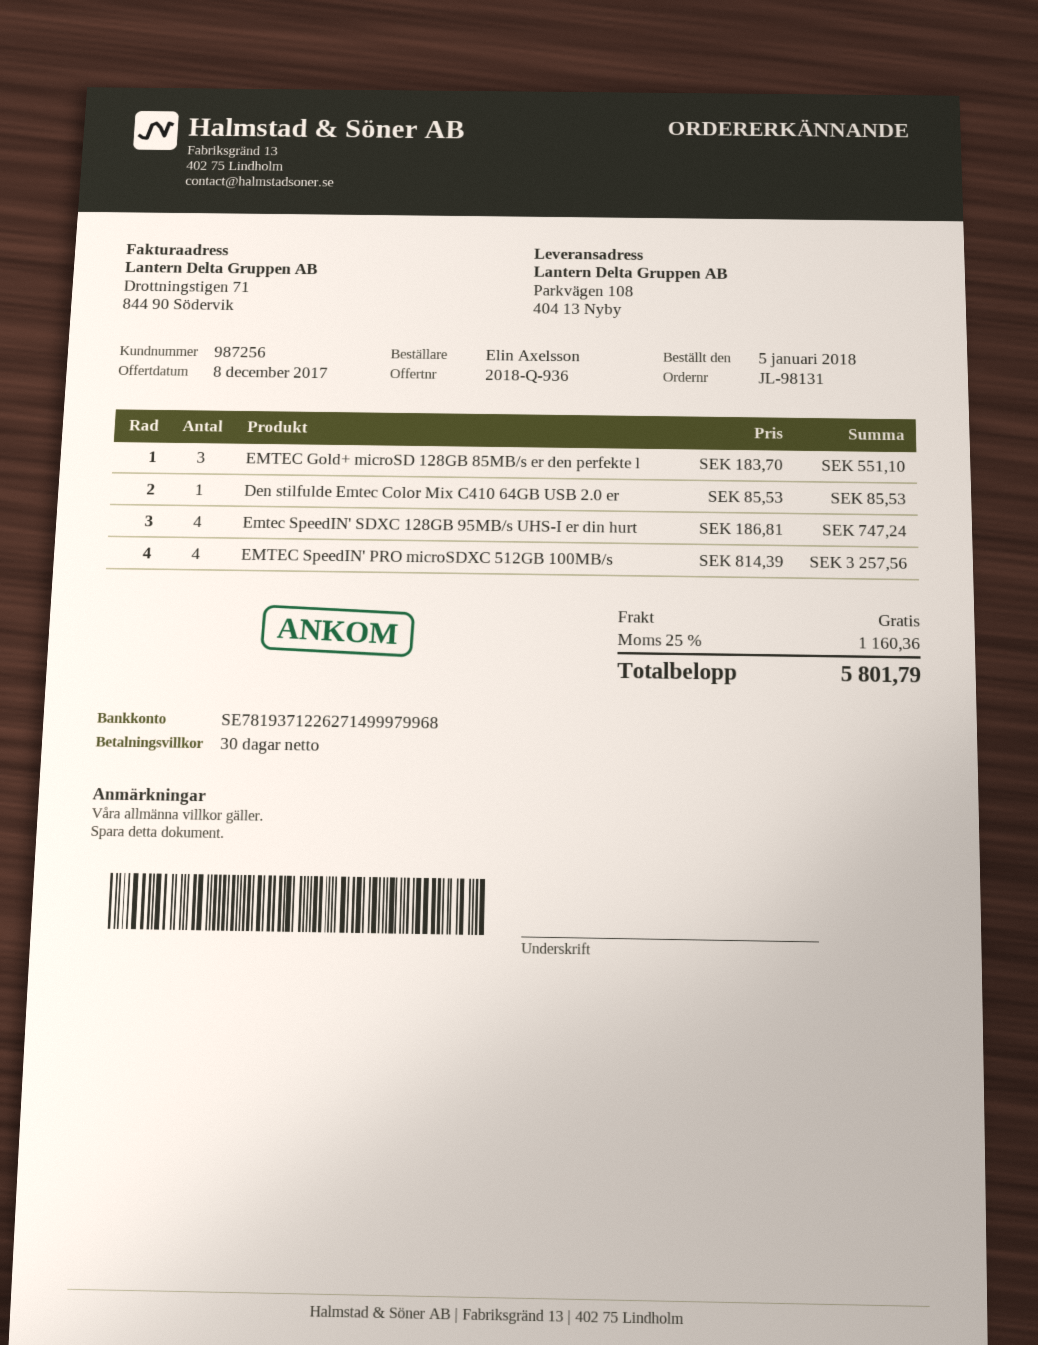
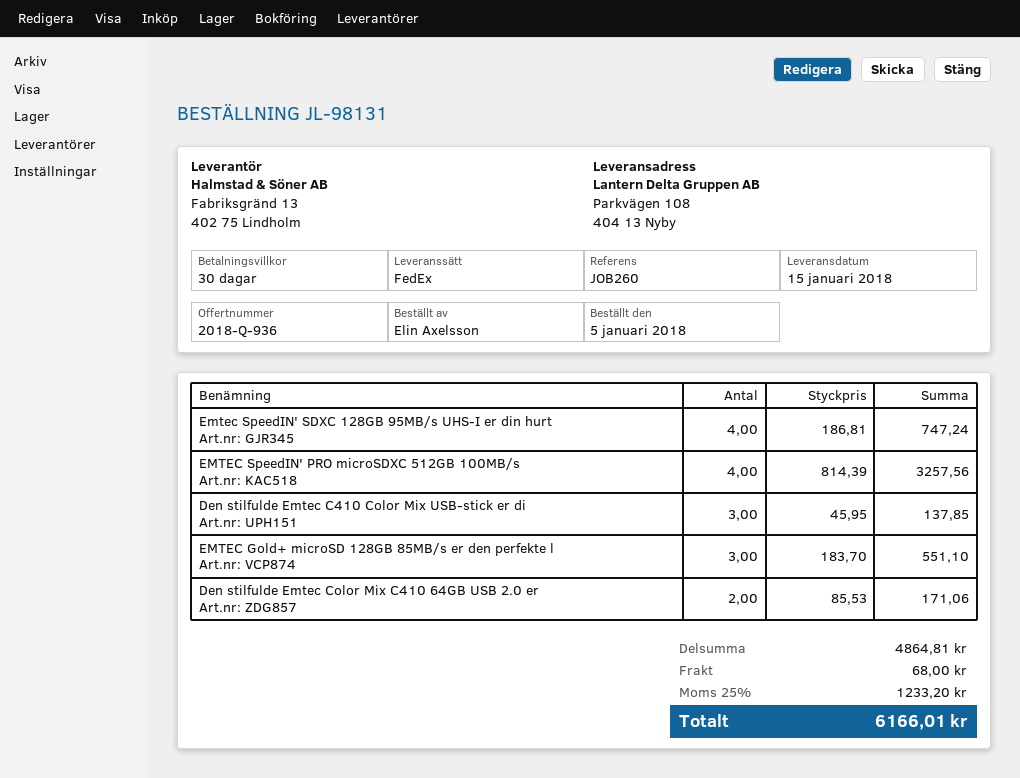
Den stilfulde Emtec Color Mix C410 64GB USB 2.0 er: 1 x 85.53 = 85.53 -> 2 x 85.53 = 171.06
Den stilfulde Emtec C410 Color Mix USB-stick er di: none -> 3 x 45.95 = 137.85
shipping: 0.00 -> 68.00
tax: 25% = 1160.36 -> 25% = 1233.20
total: 5801.79 -> 6166.01

